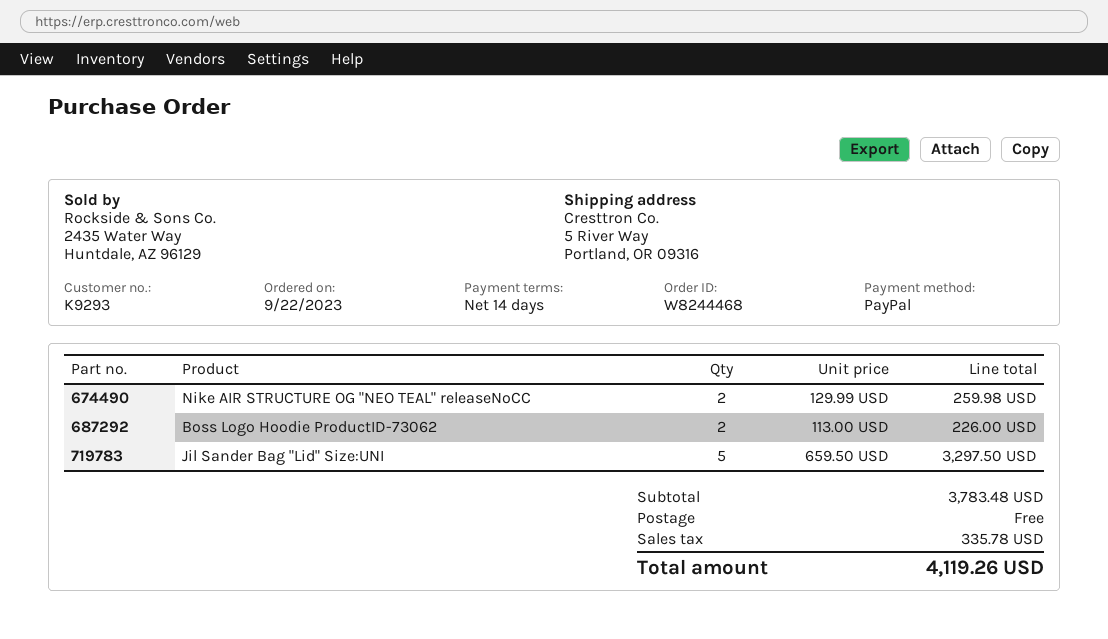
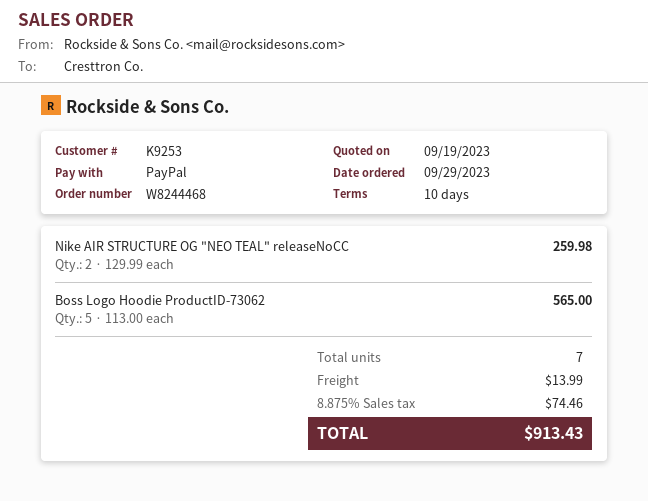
order date: 2023-09-22 -> 2023-09-29
payment terms: 14 days -> 10 days
customer number: K9293 -> K9253
Boss Logo Hoodie ProductID-73062: 2 x 113.00 = 226.00 -> 5 x 113.00 = 565.00
Jil Sander Bag "Lid" Size:UNI: 5 x 659.50 = 3297.50 -> none
shipping: 0.00 -> 13.99
tax: 335.78 -> 74.46
total: 4119.26 -> 913.43

